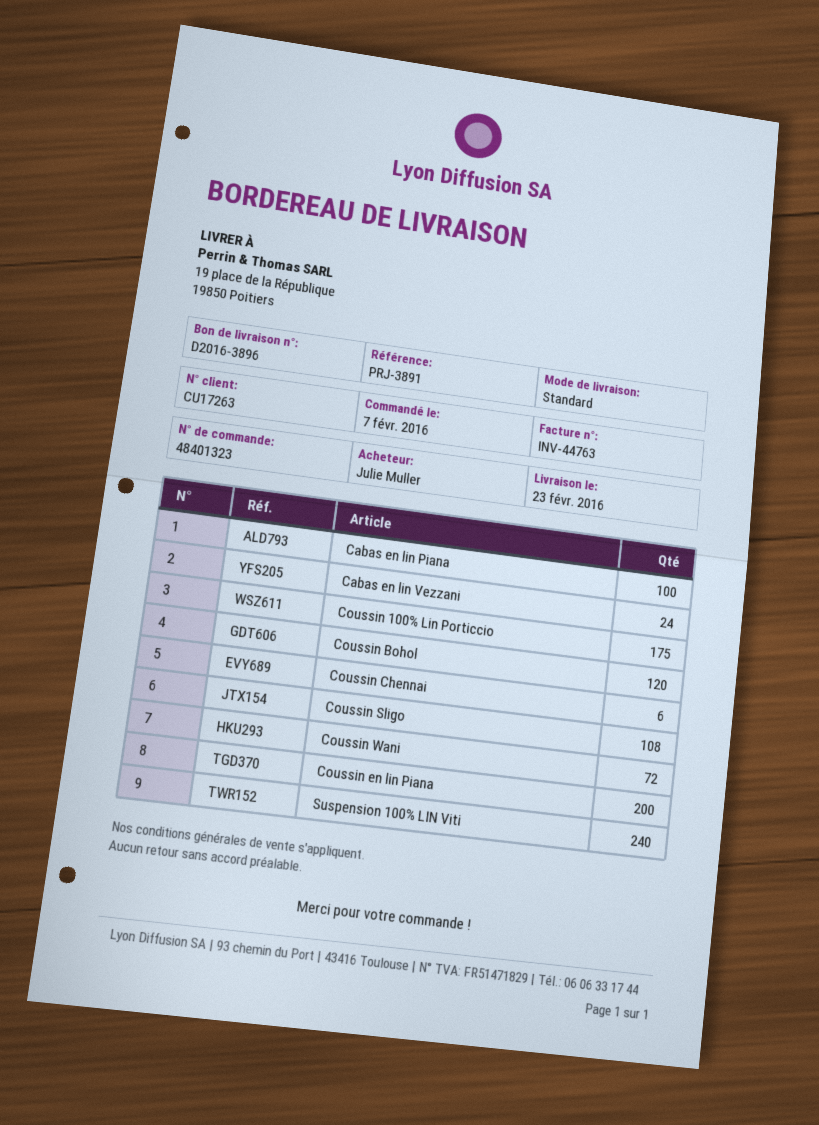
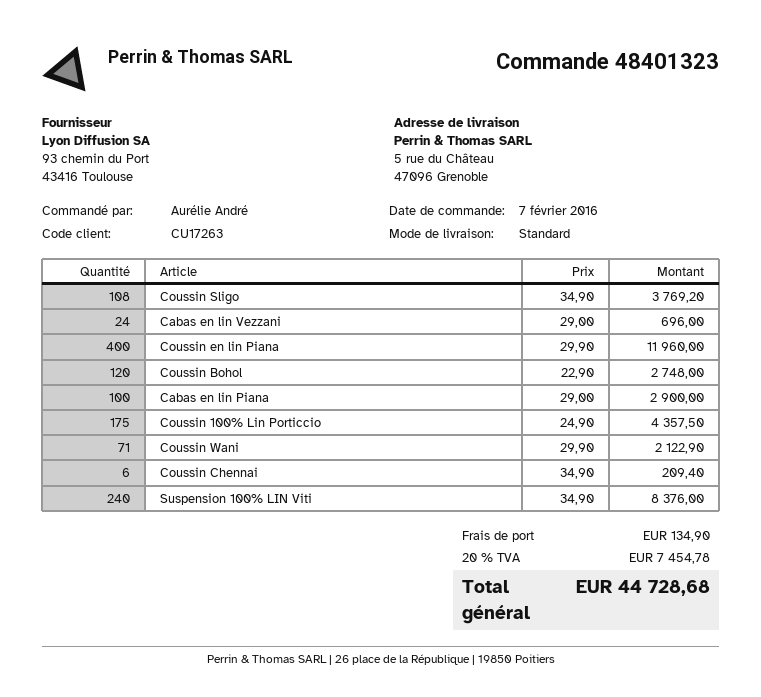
ordered by: Julie Muller -> Aurélie André
ship to: 19 place de la République, 19850 Poitiers -> 5 rue du Château, 47096 Grenoble
Coussin Wani: 72 -> 71
Coussin en lin Piana: 200 -> 400

